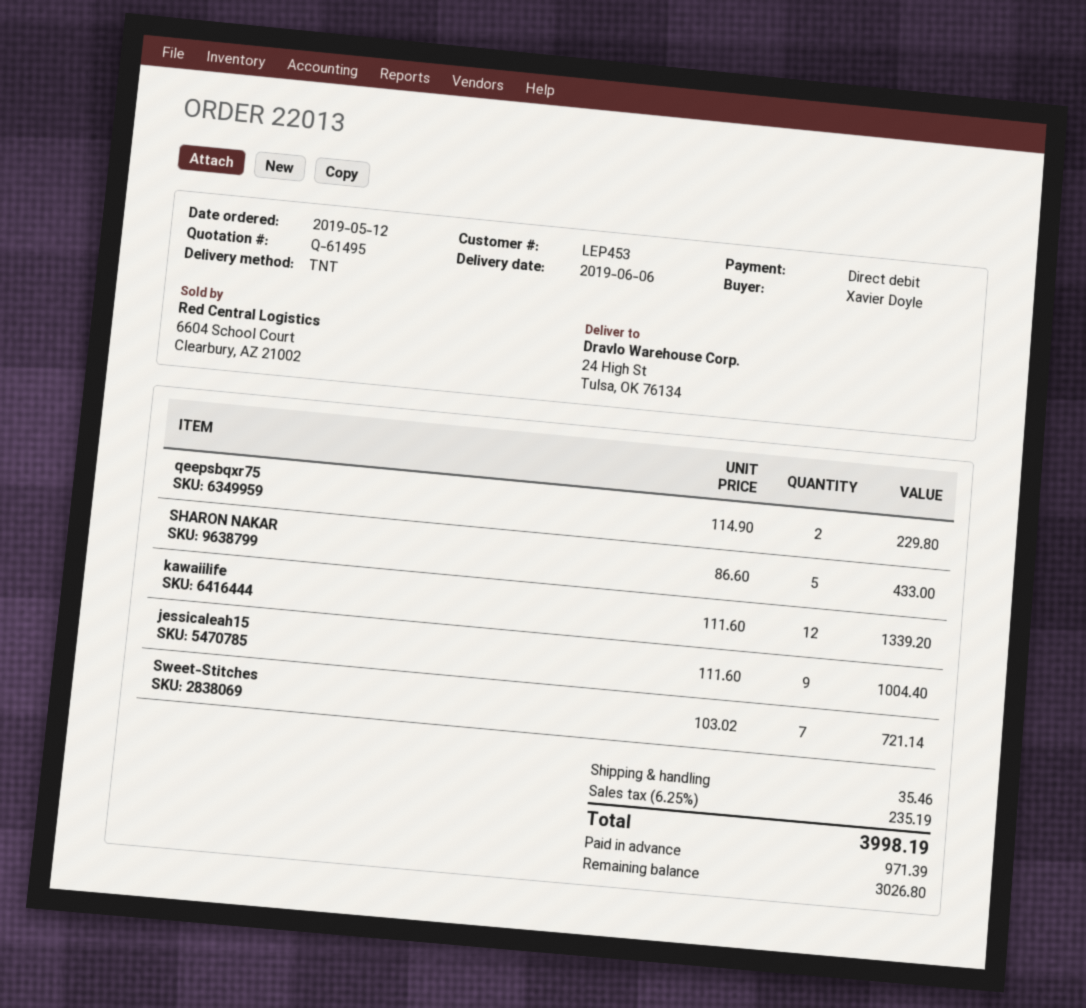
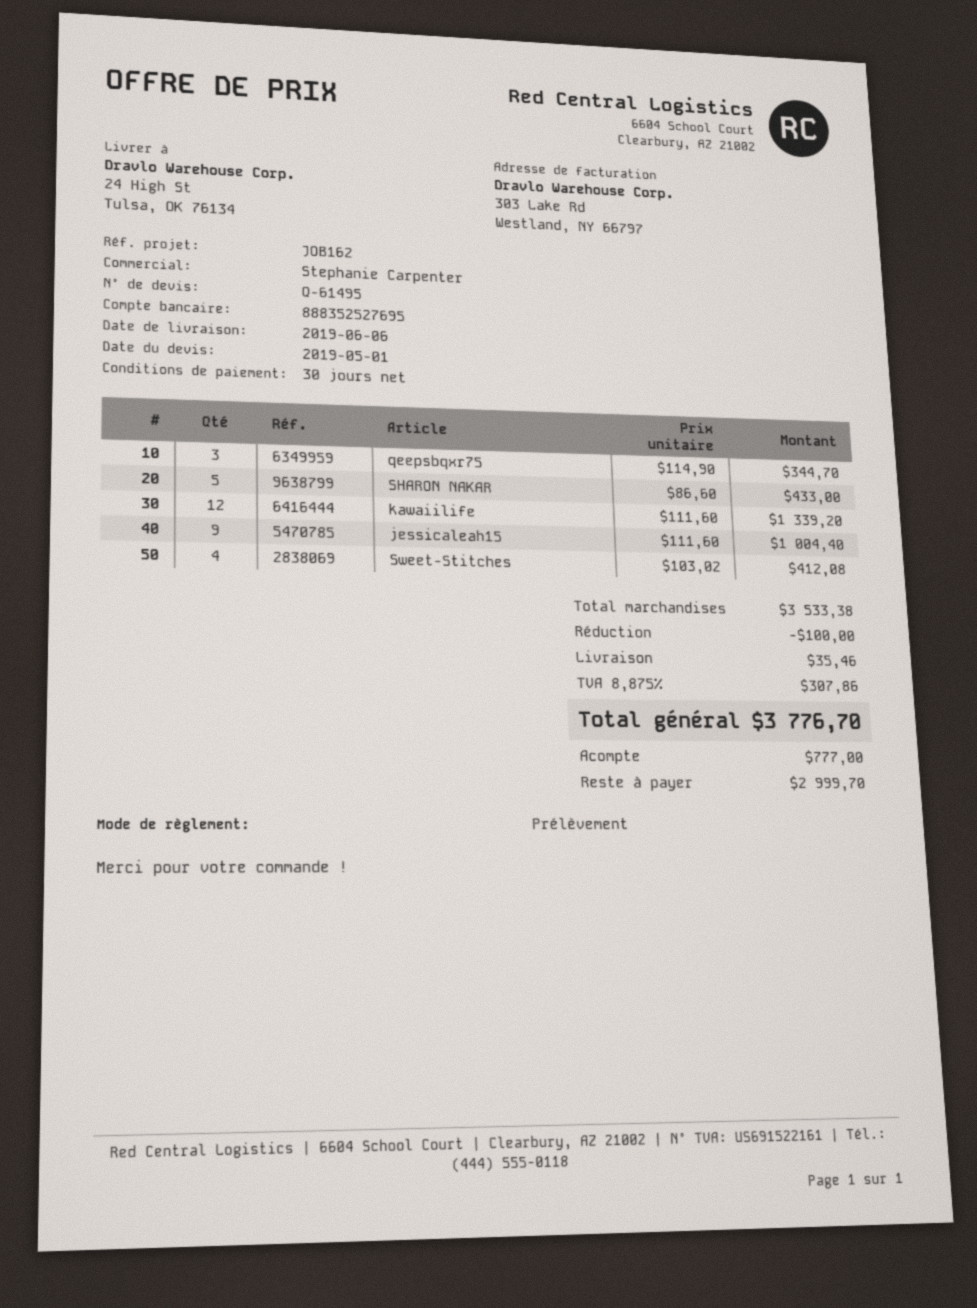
qeepsbqxr75: 2 x 114.90 = 229.80 -> 3 x 114.90 = 344.70
Sweet-Stitches: 7 x 103.02 = 721.14 -> 4 x 103.02 = 412.08
discount: none -> 100.00
tax: 6.25% = 235.19 -> 8.875% = 307.86
total: 3998.19 -> 3776.70
deposit: 971.39 -> 777.00
balance: 3026.80 -> 2999.70

